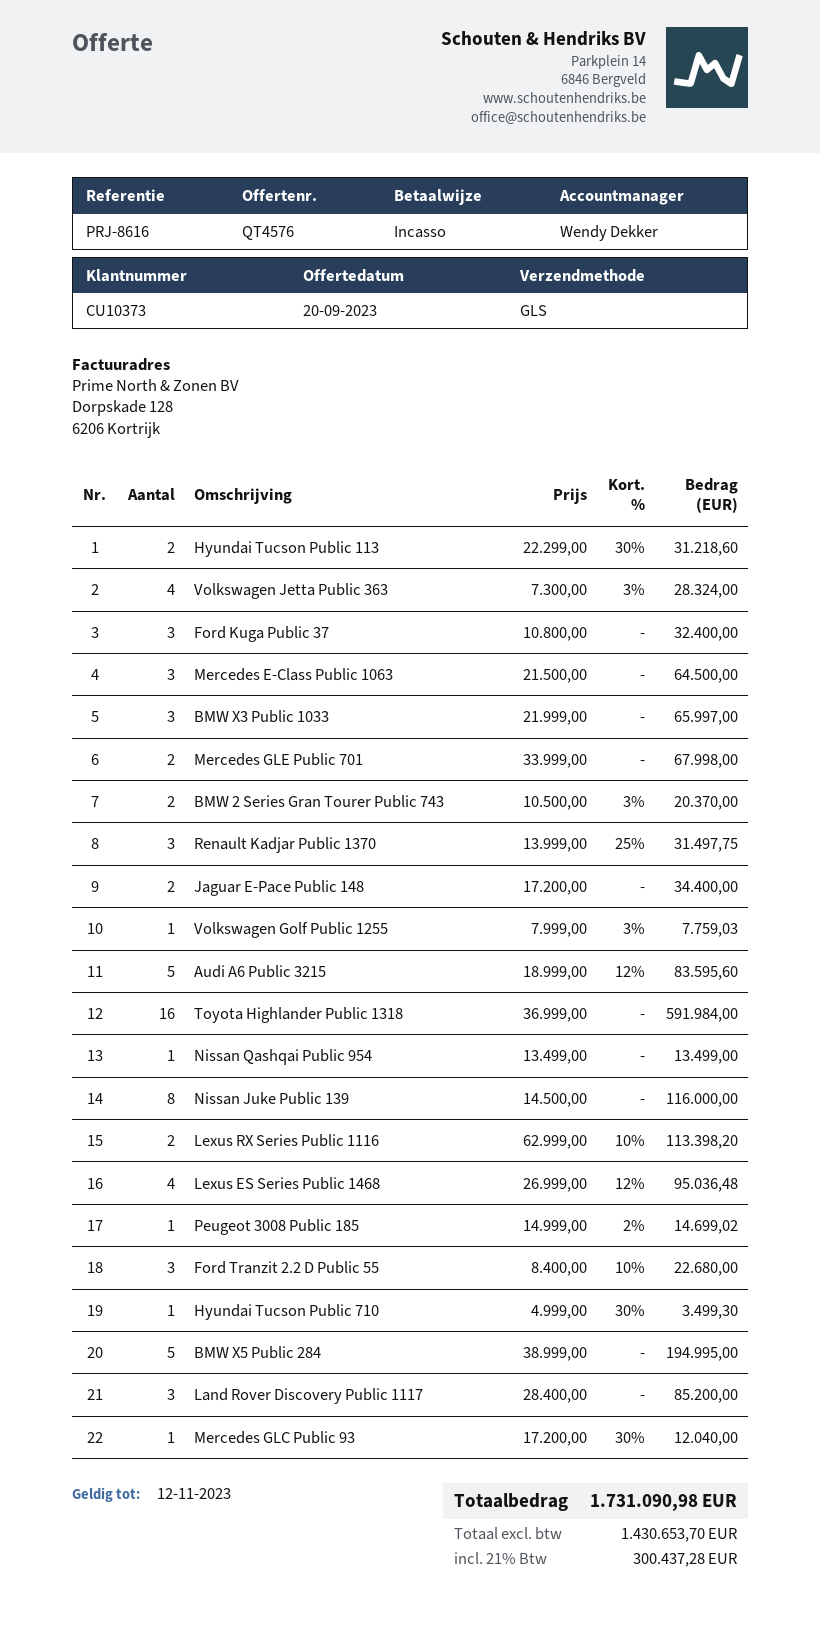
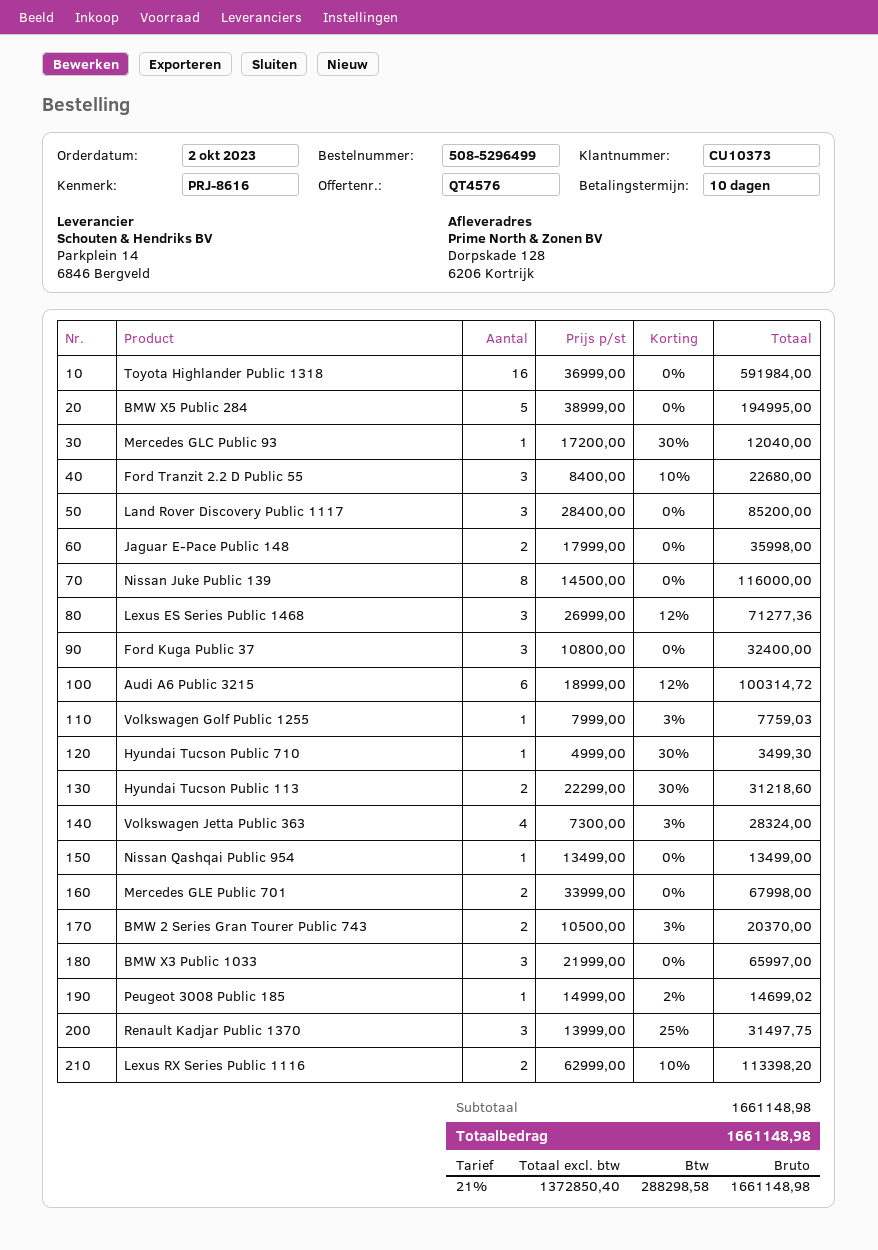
Mercedes E-Class Public 1063: 3 x 21500.00 = 64500.00 -> none
Jaguar E-Pace Public 148: 2 x 17200.00 = 34400.00 -> 2 x 17999.00 = 35998.00
Audi A6 Public 3215: 5 x 18999.00 - 12% = 83595.60 -> 6 x 18999.00 - 12% = 100314.72
Lexus ES Series Public 1468: 4 x 26999.00 - 12% = 95036.48 -> 3 x 26999.00 - 12% = 71277.36
net: 1430653.70 -> 1372850.40
tax: 21% = 300437.28 -> 21% = 288298.58
total: 1731090.98 -> 1661148.98

